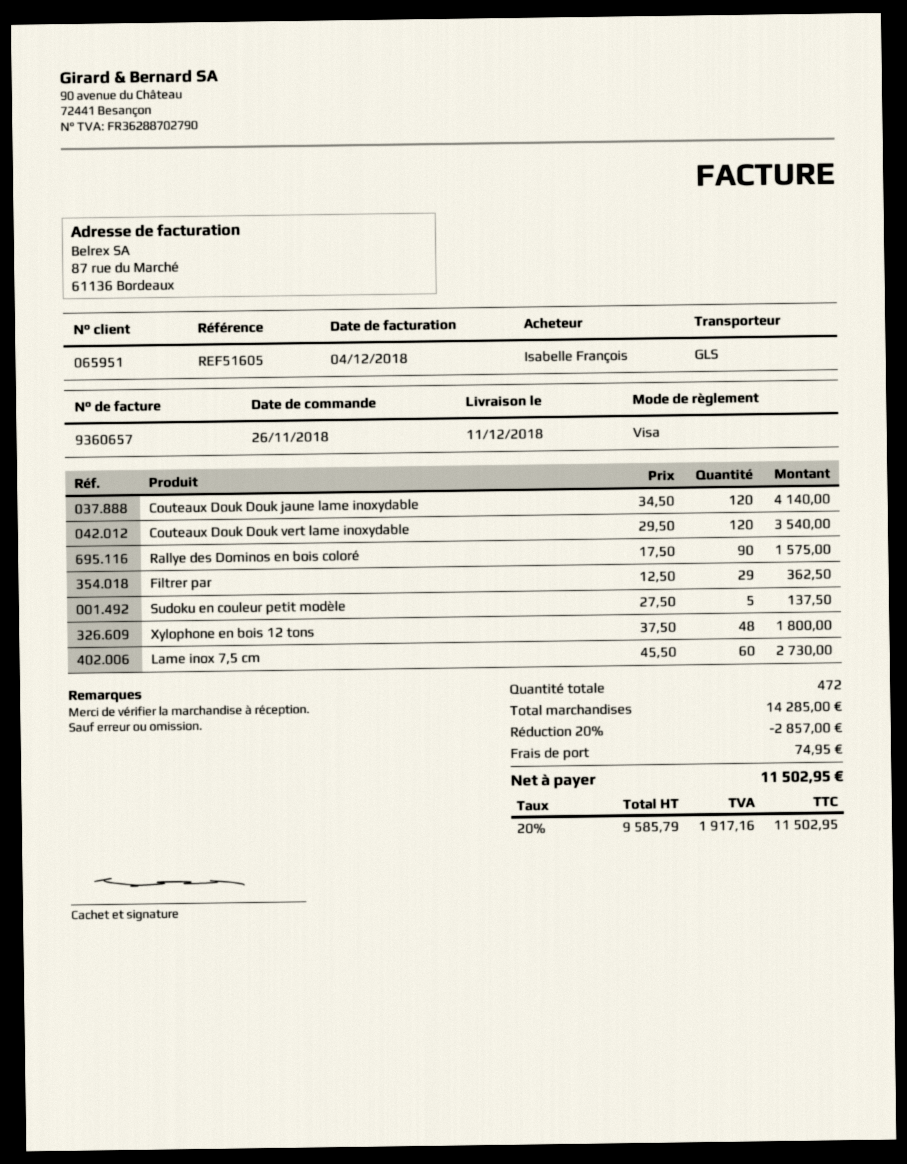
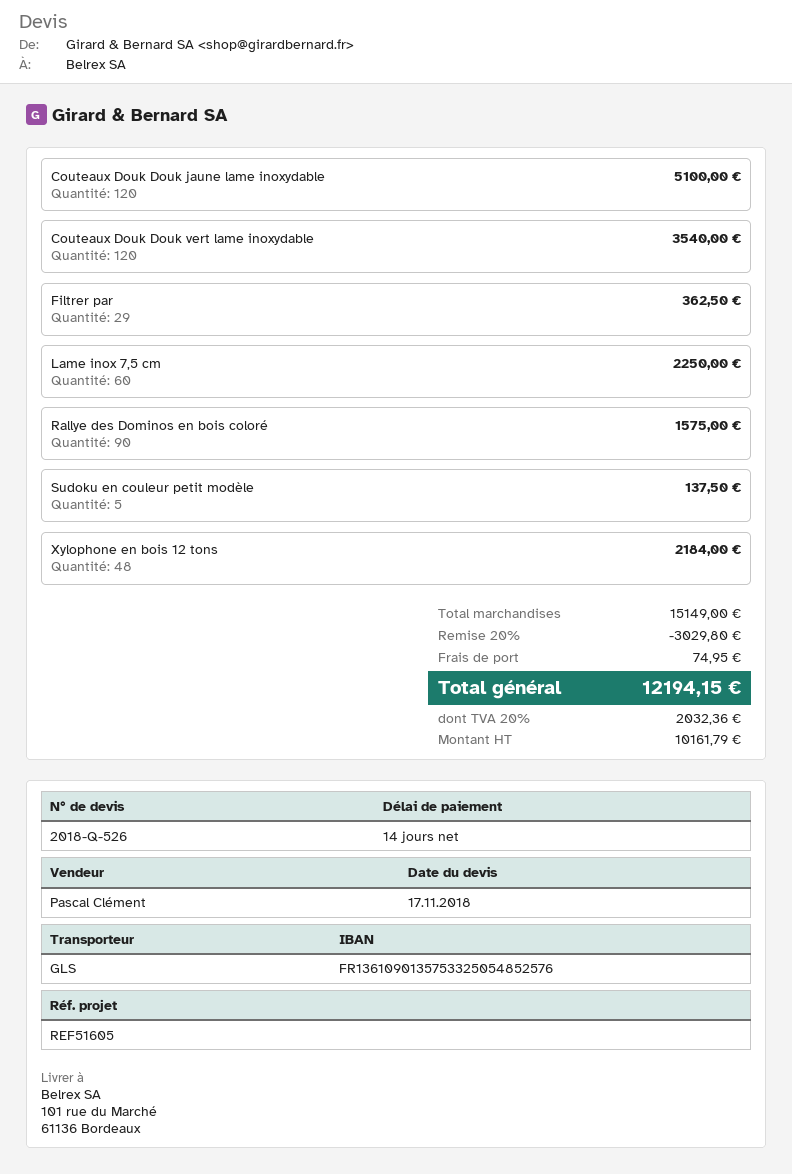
Couteaux Douk Douk jaune lame inoxydable: 120 for 4140.00 -> 120 for 5100.00
Xylophone en bois 12 tons: 48 for 1800.00 -> 48 for 2184.00
Lame inox 7,5 cm: 60 for 2730.00 -> 60 for 2250.00
subtotal: 14285.00 -> 15149.00
discount: 20% = 2857.00 -> 20% = 3029.80
net: 9585.79 -> 10161.79
tax: 20% = 1917.16 -> 20% = 2032.36
total: 11502.95 -> 12194.15

